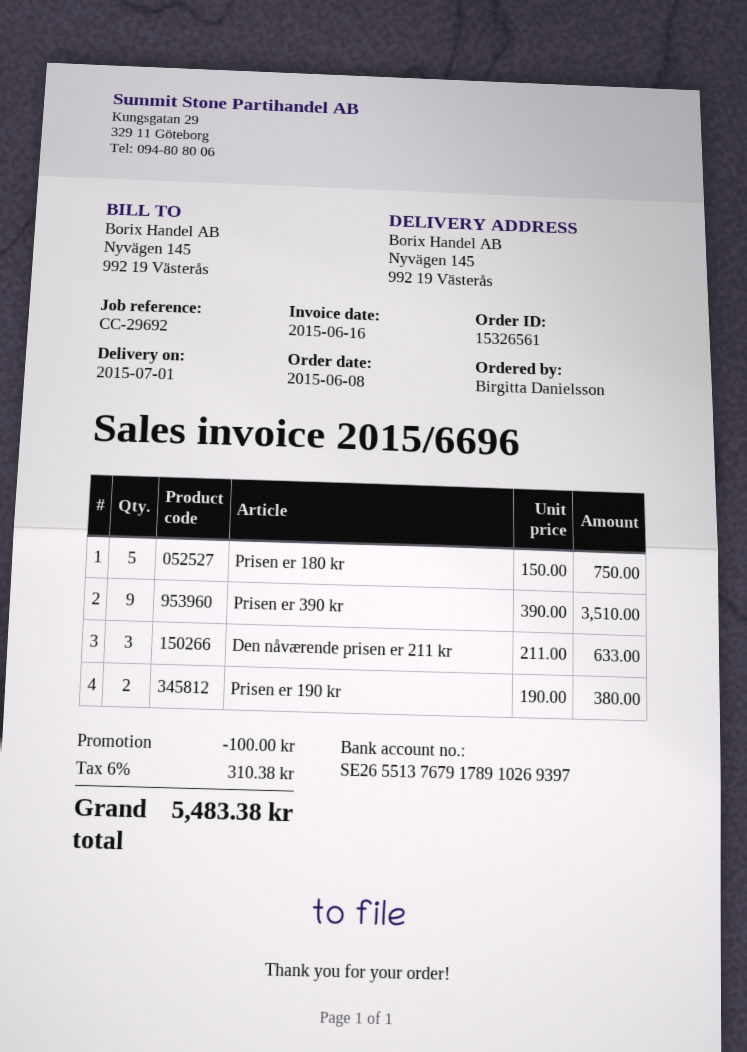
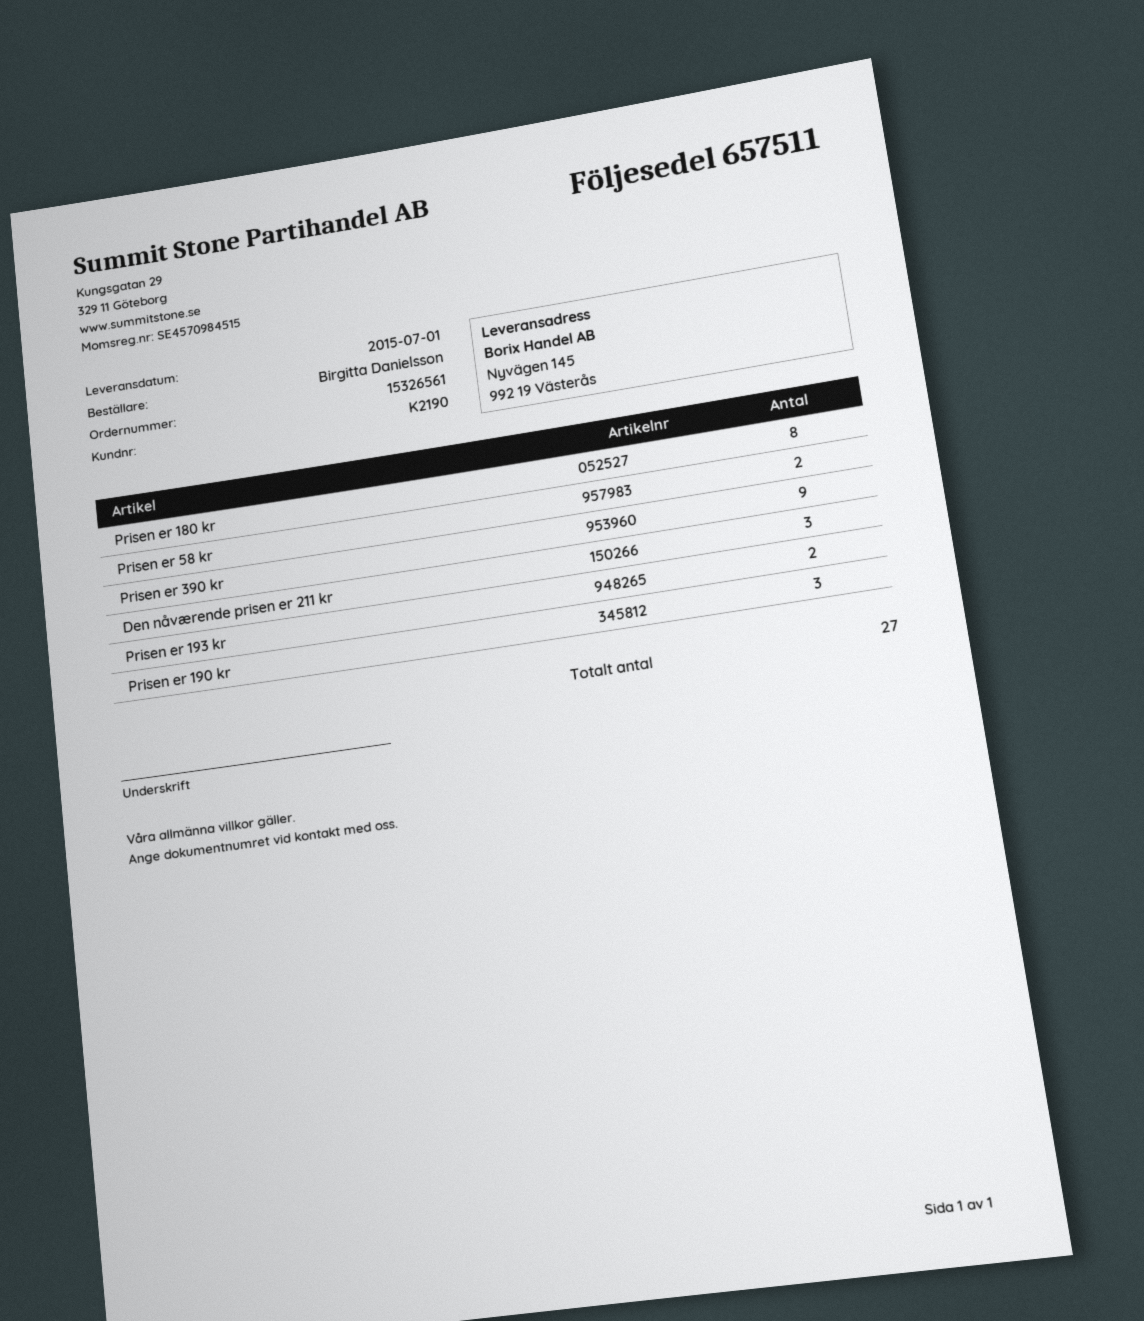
Prisen er 180 kr: 5 -> 8
Prisen er 190 kr: 2 -> 3
Prisen er 58 kr: none -> 2
Prisen er 193 kr: none -> 2

